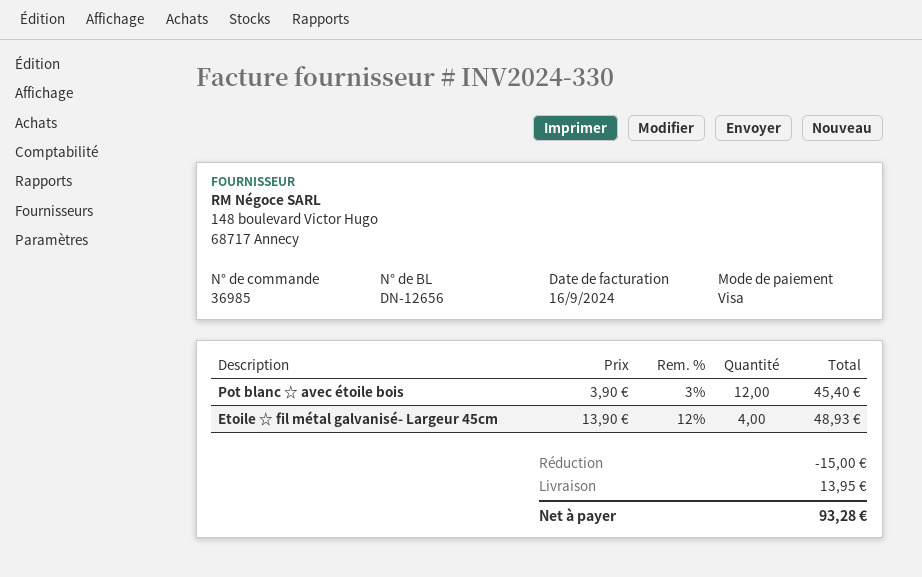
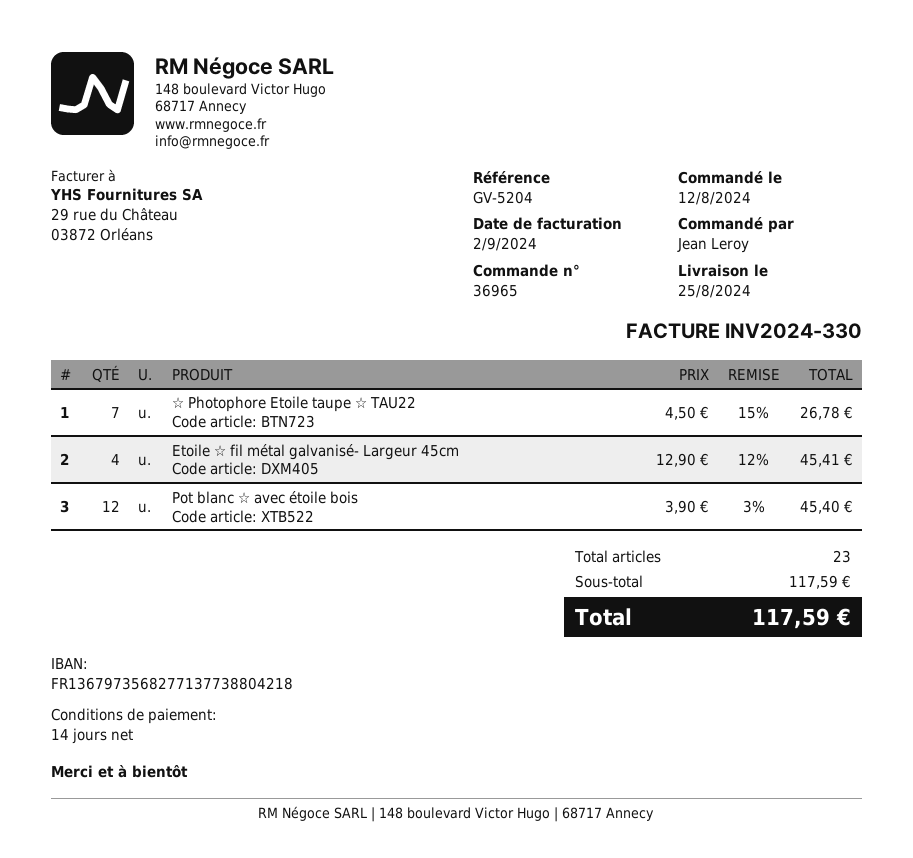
order number: 36985 -> 36965
invoice date: 2024-09-16 -> 2024-09-02
Etoile ☆ fil métal galvanisé- Largeur 45cm: 4 x 13.90 - 12% = 48.93 -> 4 x 12.90 - 12% = 45.41
☆ Photophore Etoile taupe ☆ TAU22: none -> 7 x 4.50 - 15% = 26.78
discount: 15.00 -> none
shipping: 13.95 -> none
total: 93.28 -> 117.59

